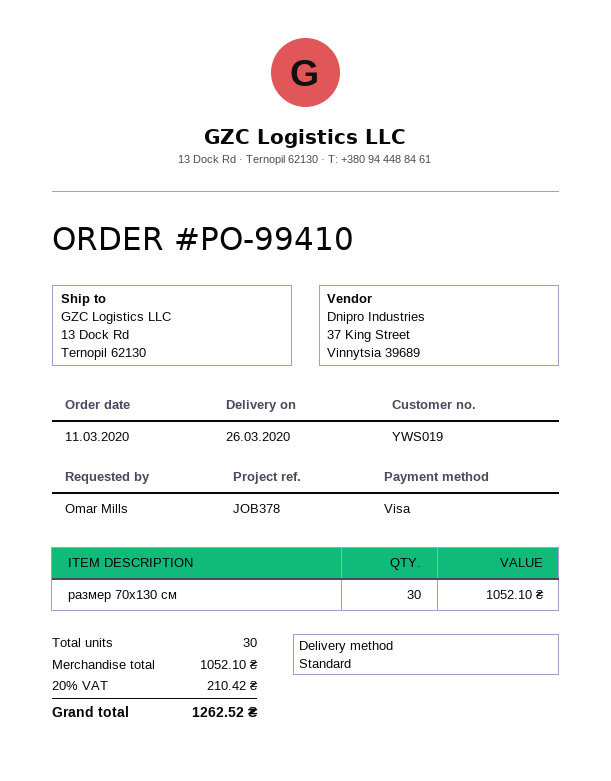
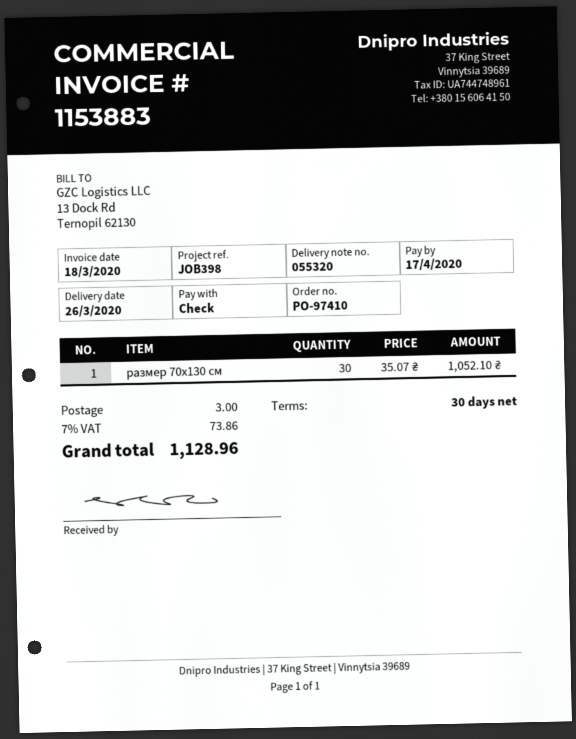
order number: PO-99410 -> PO-97410
reference: JOB378 -> JOB398
payment method: Visa -> cheque
shipping: none -> 3.00
tax: 20% = 210.42 -> 7% = 73.86
total: 1262.52 -> 1128.96

